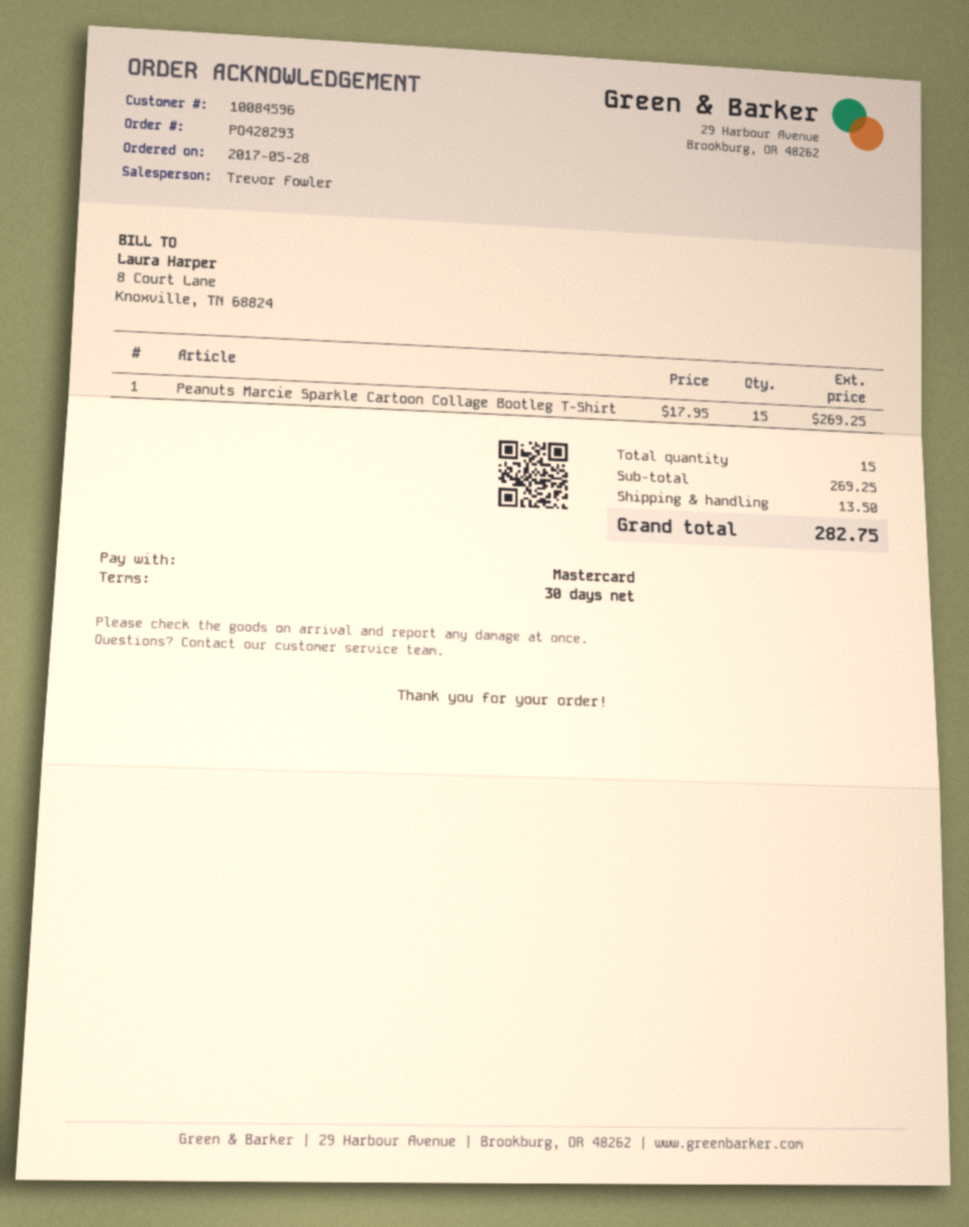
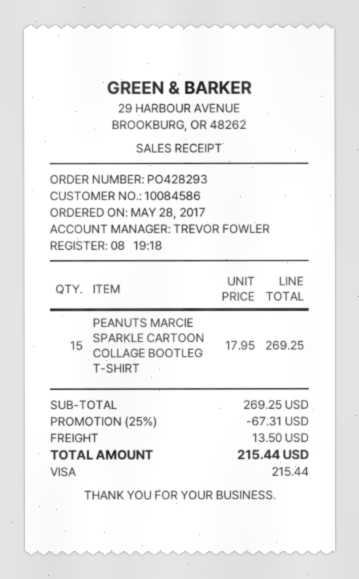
customer number: 10084596 -> 10084586
payment method: Mastercard -> Visa
discount: none -> 25% = 67.31
total: 282.75 -> 215.44

